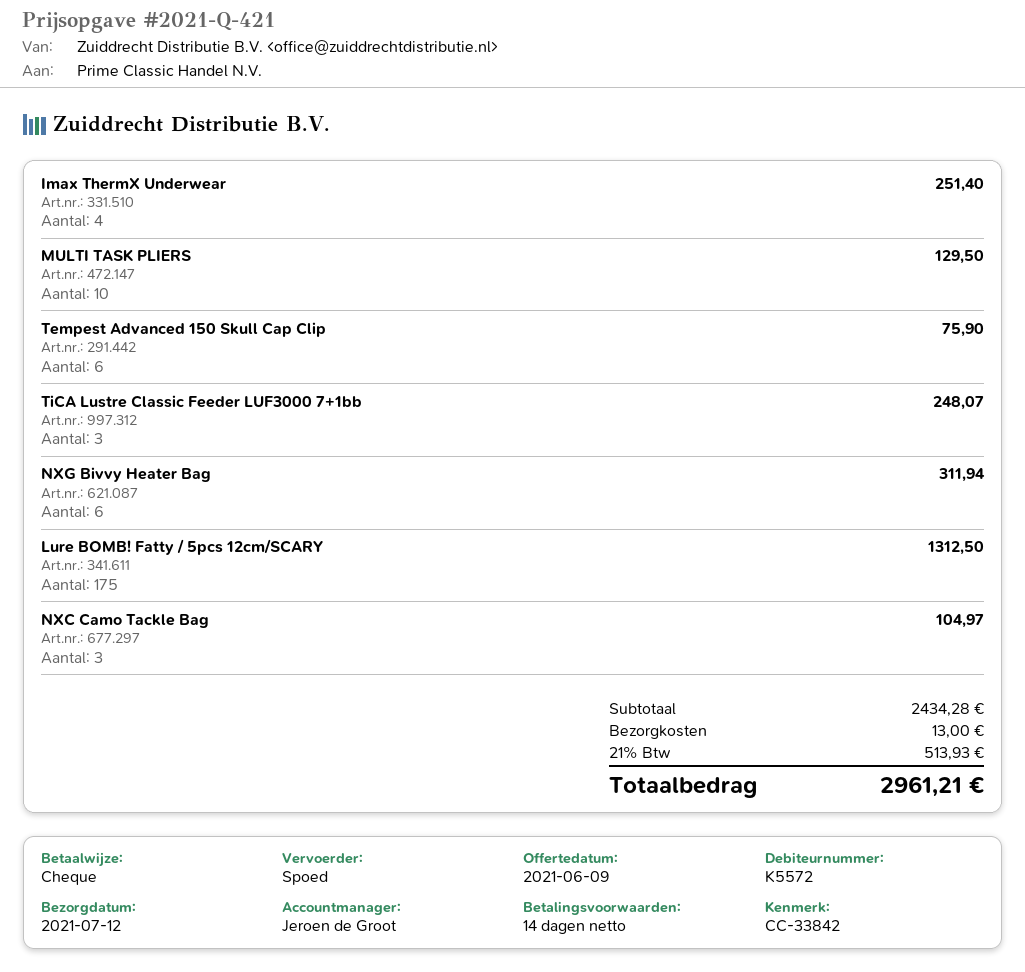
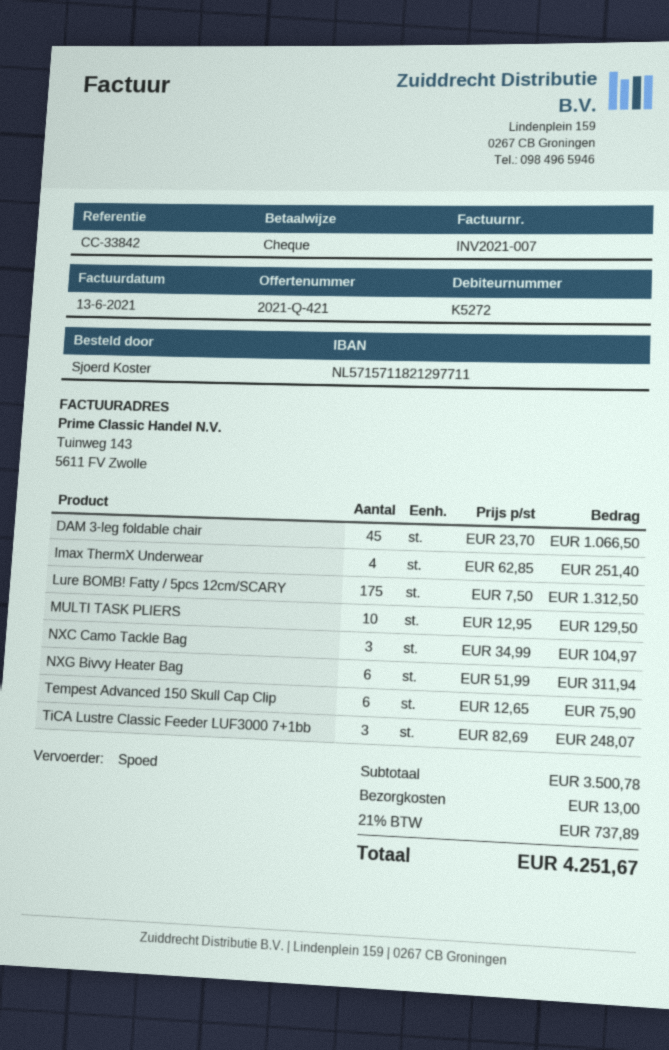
customer number: K5572 -> K5272
DAM 3-leg foldable chair: none -> 45 for 1066.50
subtotal: 2434.28 -> 3500.78
tax: 21% = 513.93 -> 21% = 737.89
total: 2961.21 -> 4251.67

